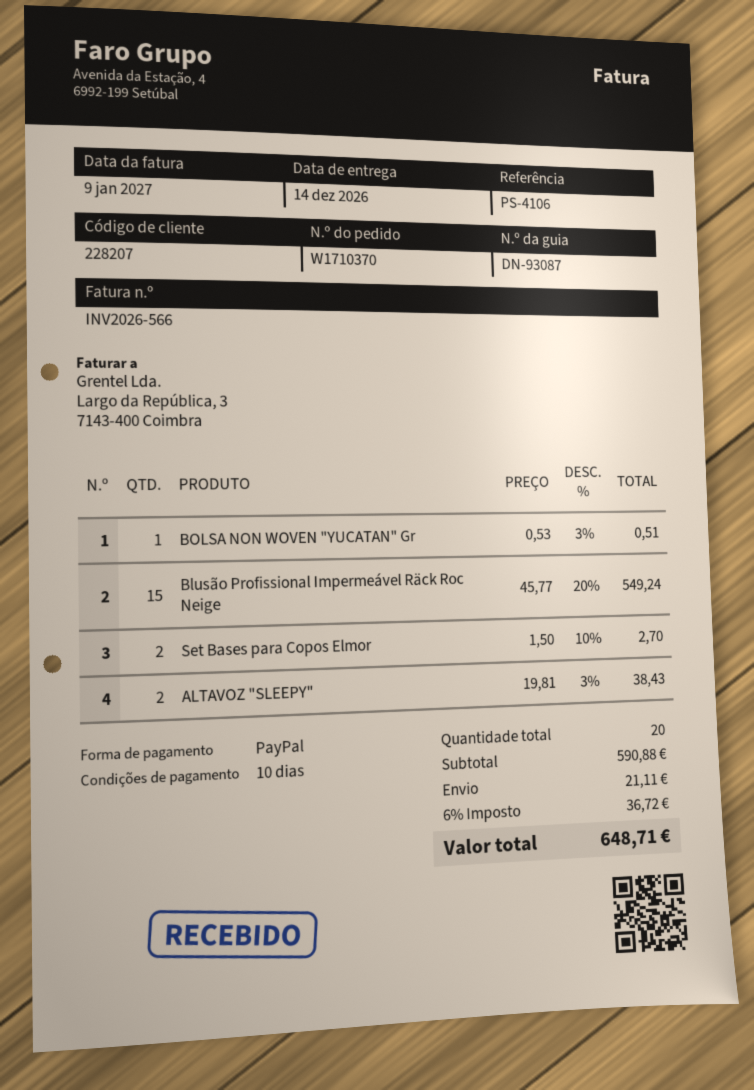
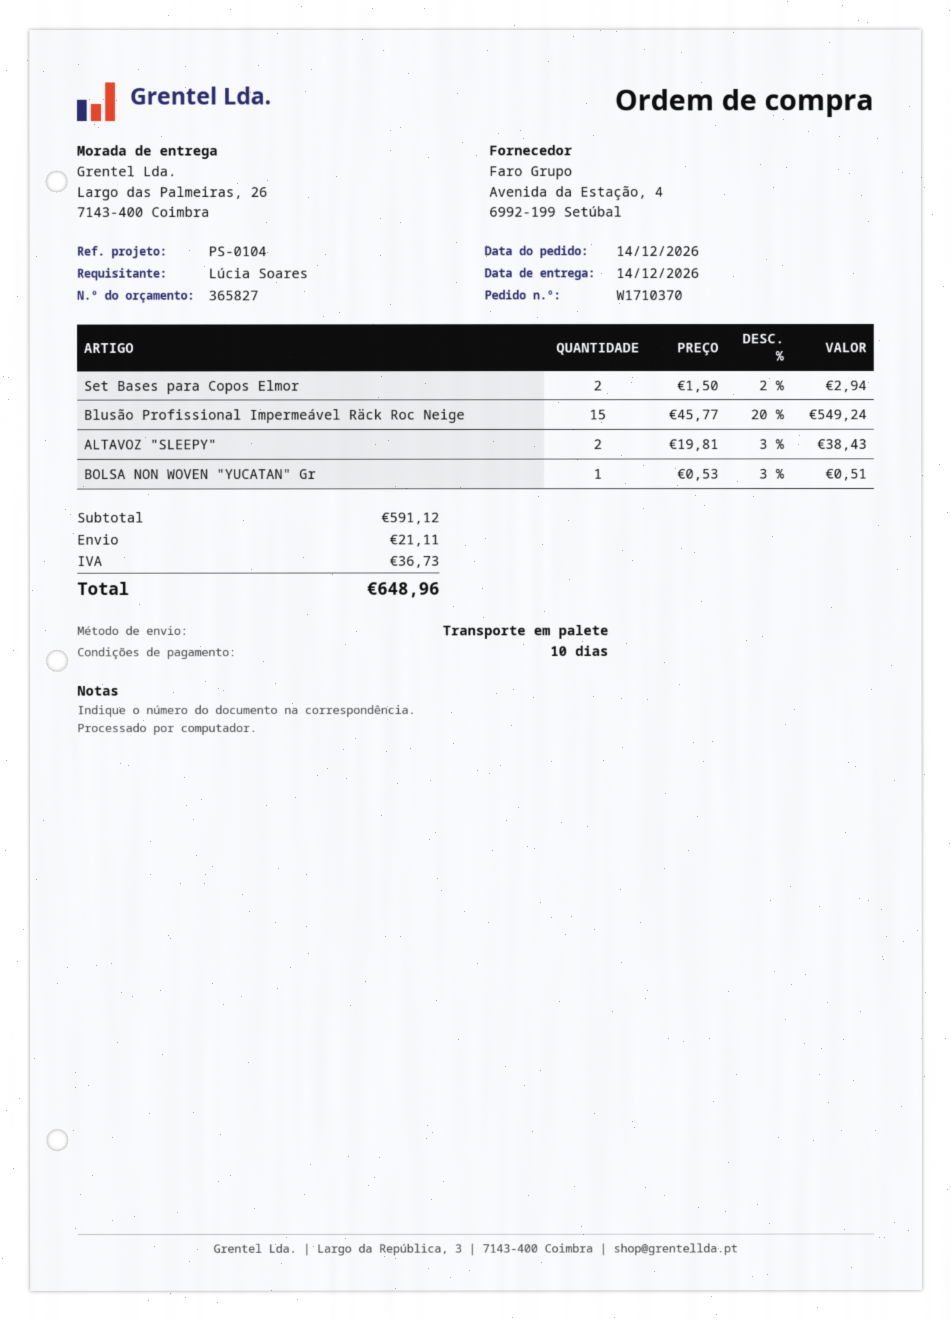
reference: PS-4106 -> PS-0104
Set Bases para Copos Elmor: 2 x 1.50 - 10% = 2.70 -> 2 x 1.50 - 2% = 2.94
subtotal: 590.88 -> 591.12
tax: 36.72 -> 36.73
total: 648.71 -> 648.96

